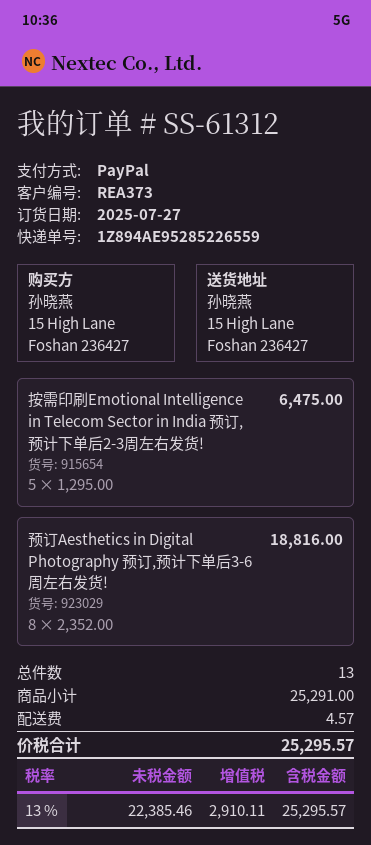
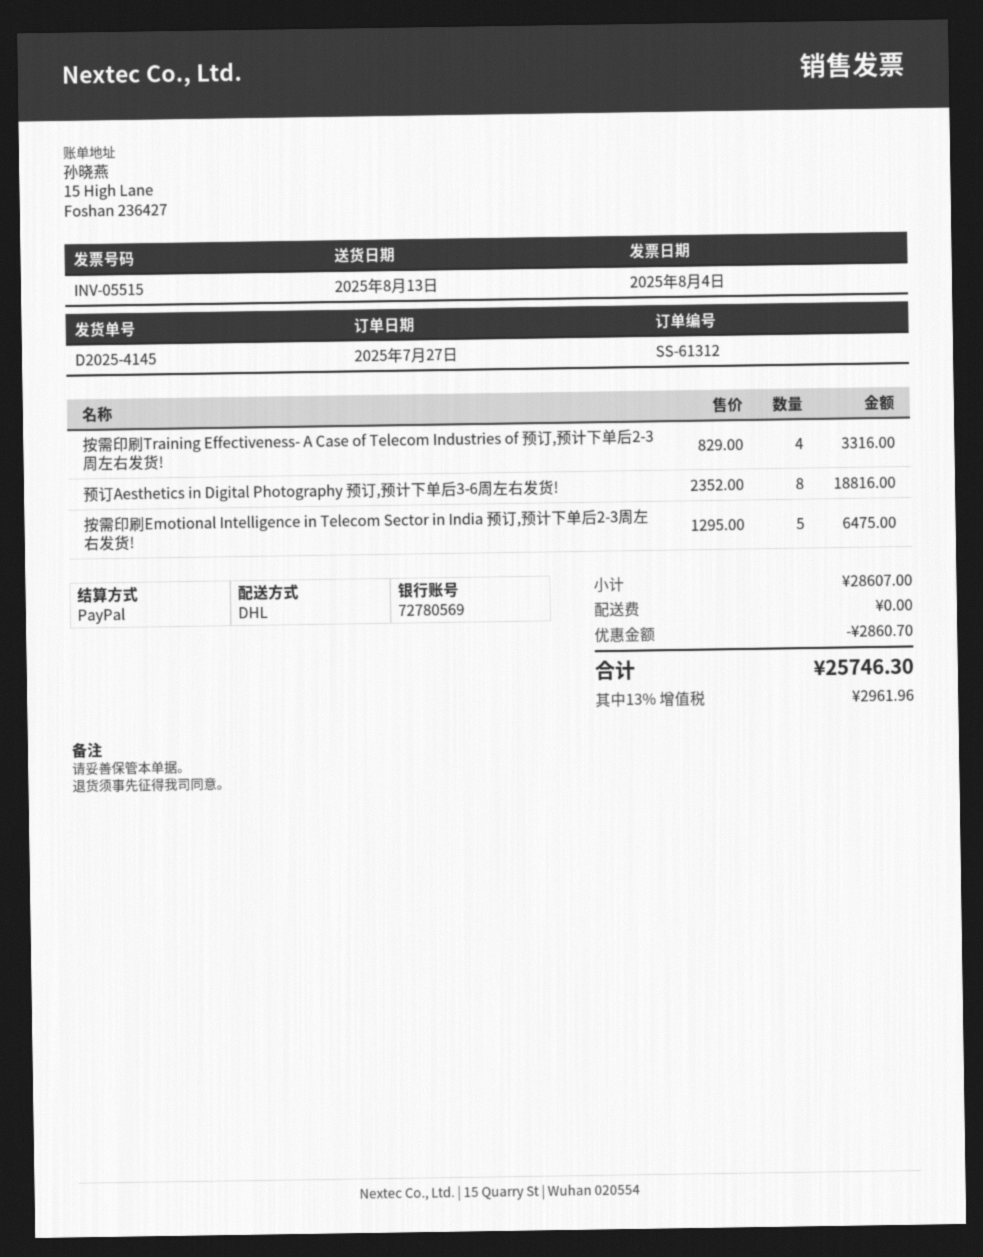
按需印刷Training Effectiveness- A Case of Telecom Industries of 预订,预计下单后2-3周左右发货!: none -> 4 x 829.00 = 3316.00
subtotal: 25291.00 -> 28607.00
discount: none -> 2860.70
shipping: 4.57 -> 0.00
tax: 13% = 2910.11 -> 13% = 2961.96
total: 25295.57 -> 25746.30

